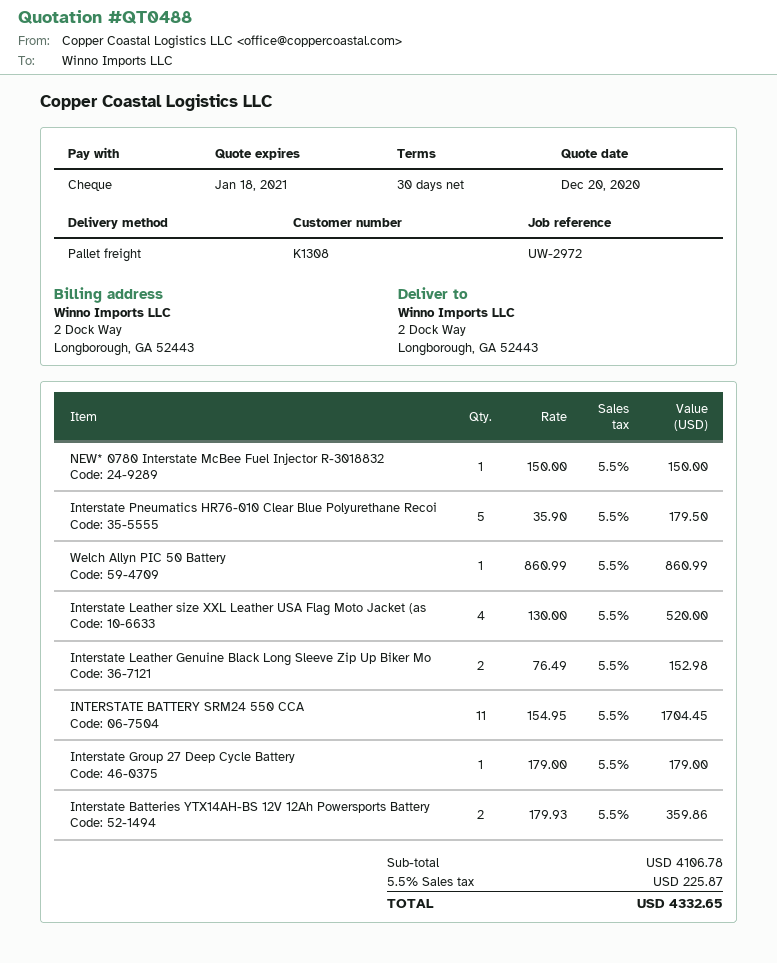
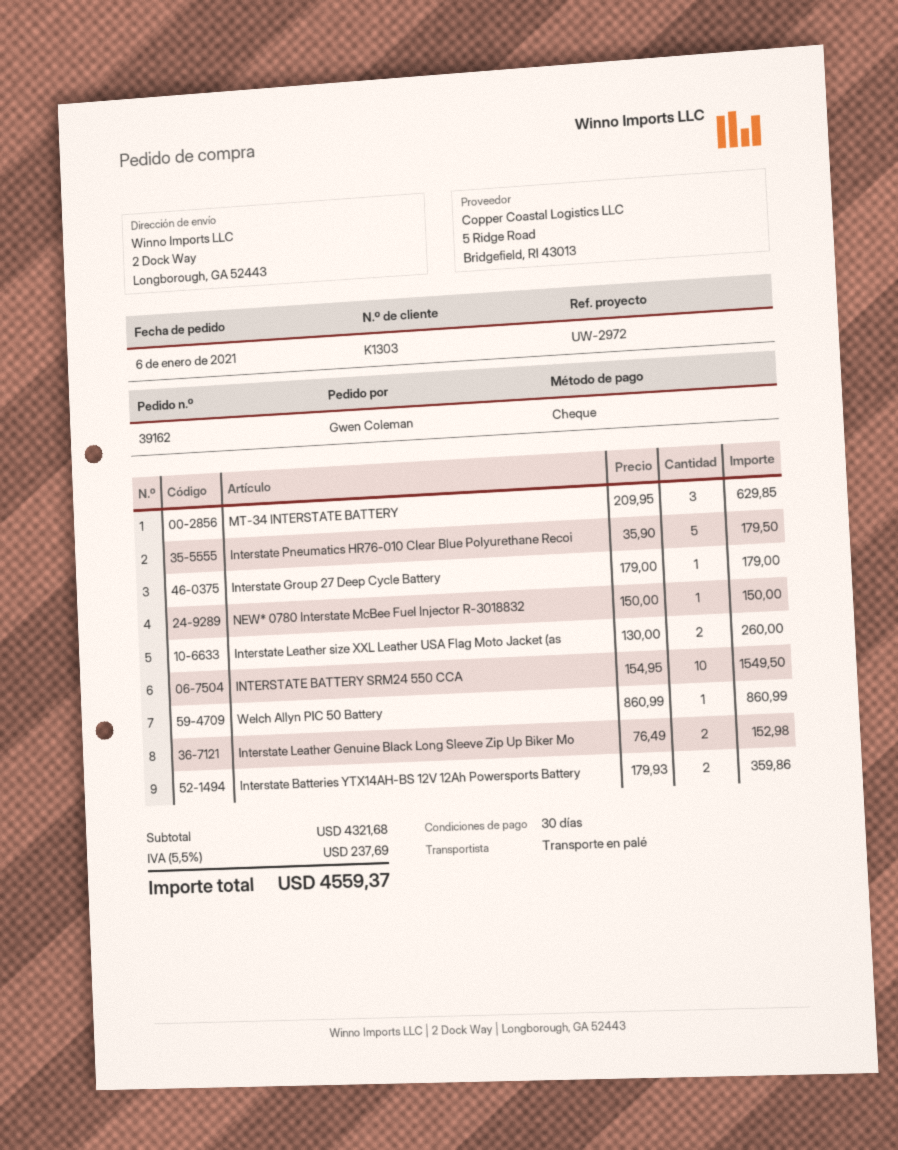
customer number: K1308 -> K1303
Interstate Leather size XXL Leather USA Flag Moto Jacket (as: 4 x 130.00 = 520.00 -> 2 x 130.00 = 260.00
INTERSTATE BATTERY SRM24 550 CCA: 11 x 154.95 = 1704.45 -> 10 x 154.95 = 1549.50
MT-34 INTERSTATE BATTERY: none -> 3 x 209.95 = 629.85
subtotal: 4106.78 -> 4321.68
tax: 5.5% = 225.87 -> 5.5% = 237.69
total: 4332.65 -> 4559.37

